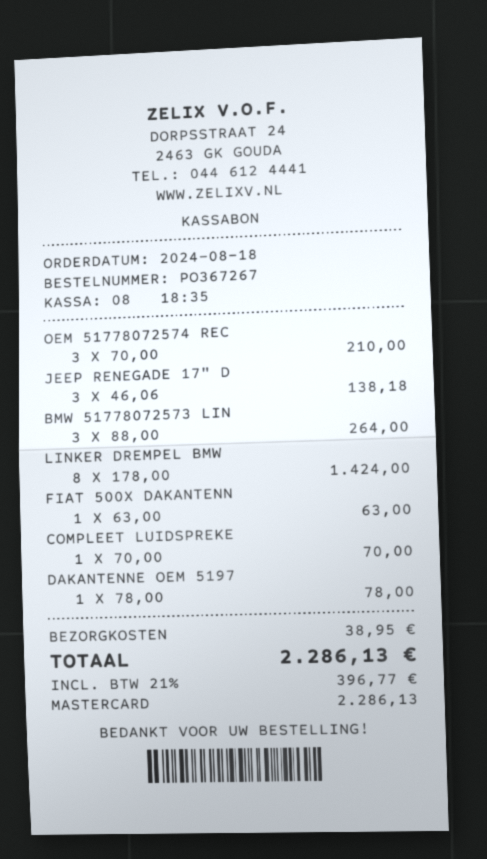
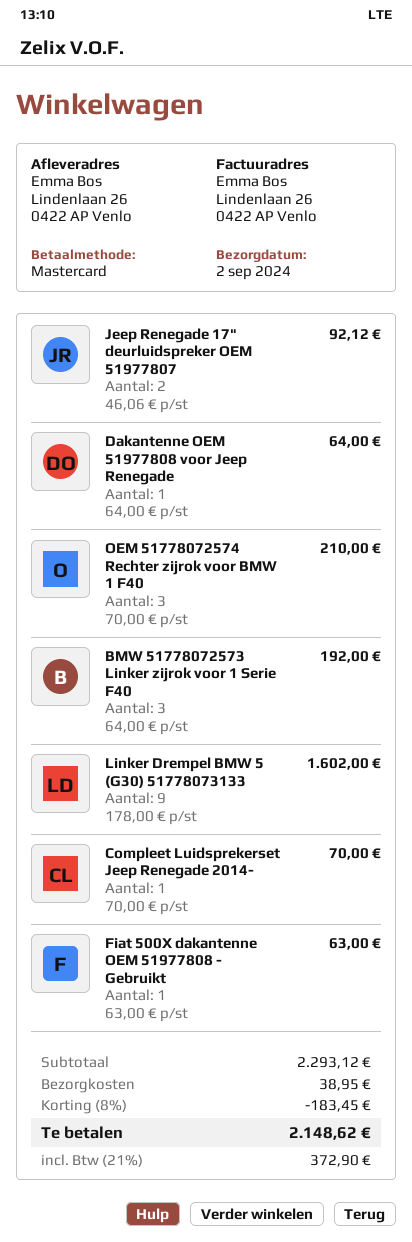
JEEP RENEGADE 17" D: 3 x 46.06 = 138.18 -> 2 x 46.06 = 92.12
BMW 51778072573 LIN: 3 x 88.00 = 264.00 -> 3 x 64.00 = 192.00
LINKER DREMPEL BMW: 8 x 178.00 = 1424.00 -> 9 x 178.00 = 1602.00
DAKANTENNE OEM 5197: 1 x 78.00 = 78.00 -> 1 x 64.00 = 64.00
discount: none -> 8% = 183.45
tax: 21% = 396.77 -> 21% = 372.90
total: 2286.13 -> 2148.62

